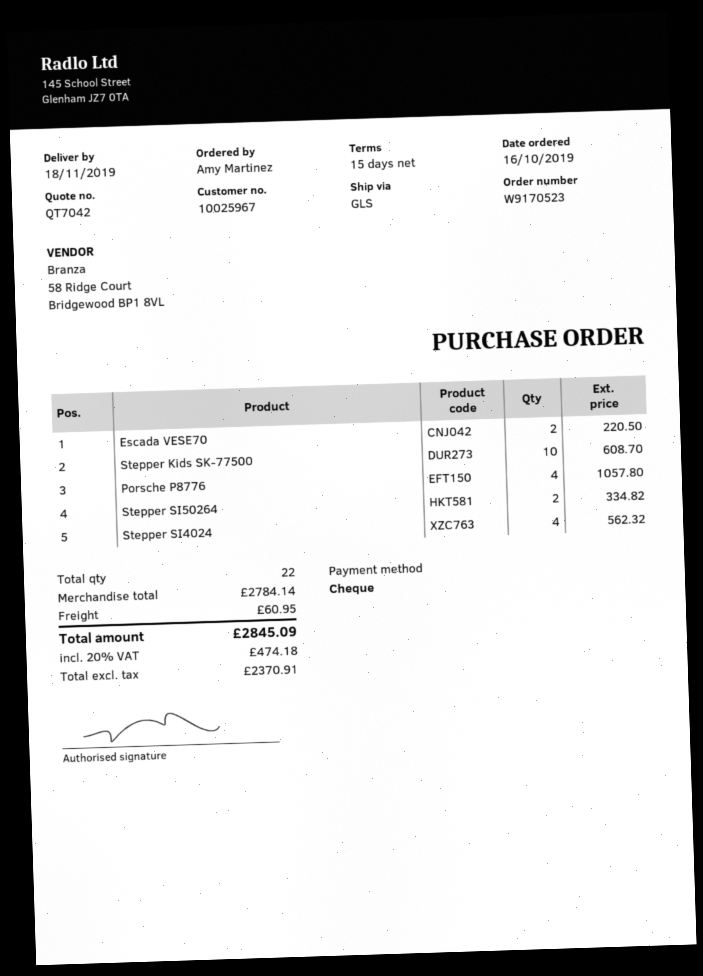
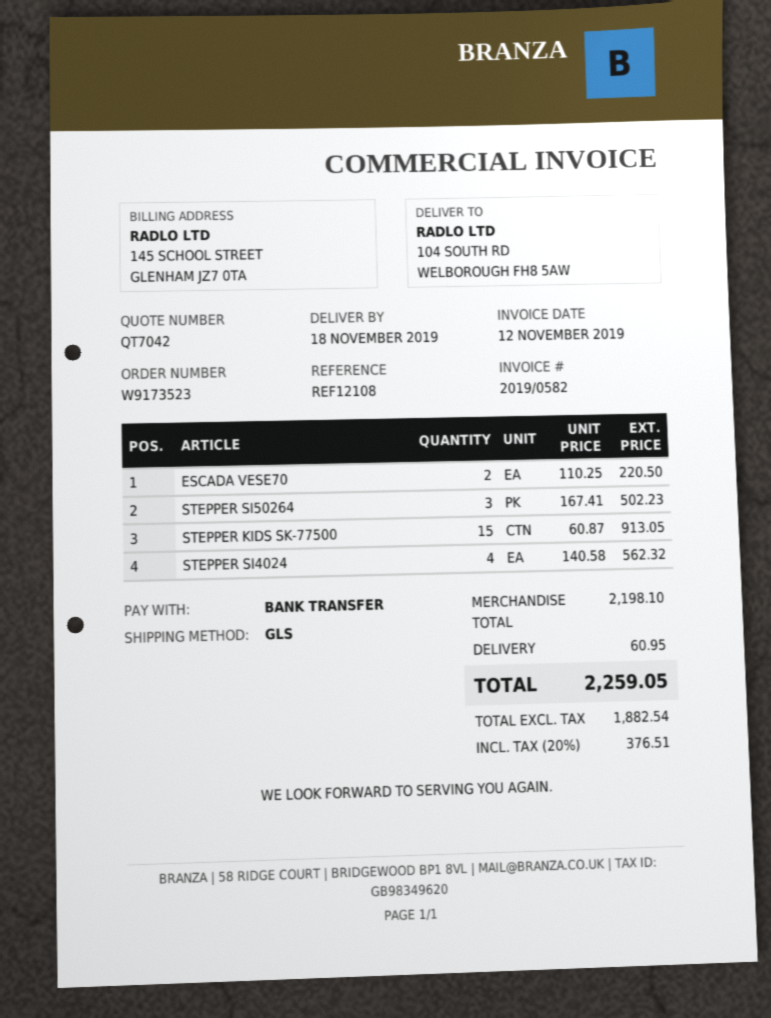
order number: W9170523 -> W9173523
payment method: cheque -> bank transfer
Stepper Kids SK-77500: 10 for 608.70 -> 15 for 913.05
Porsche P8776: 4 for 1057.80 -> none
Stepper SI50264: 2 for 334.82 -> 3 for 502.23
subtotal: 2784.14 -> 2198.10
net: 2370.91 -> 1882.54
tax: 20% = 474.18 -> 20% = 376.51
total: 2845.09 -> 2259.05

